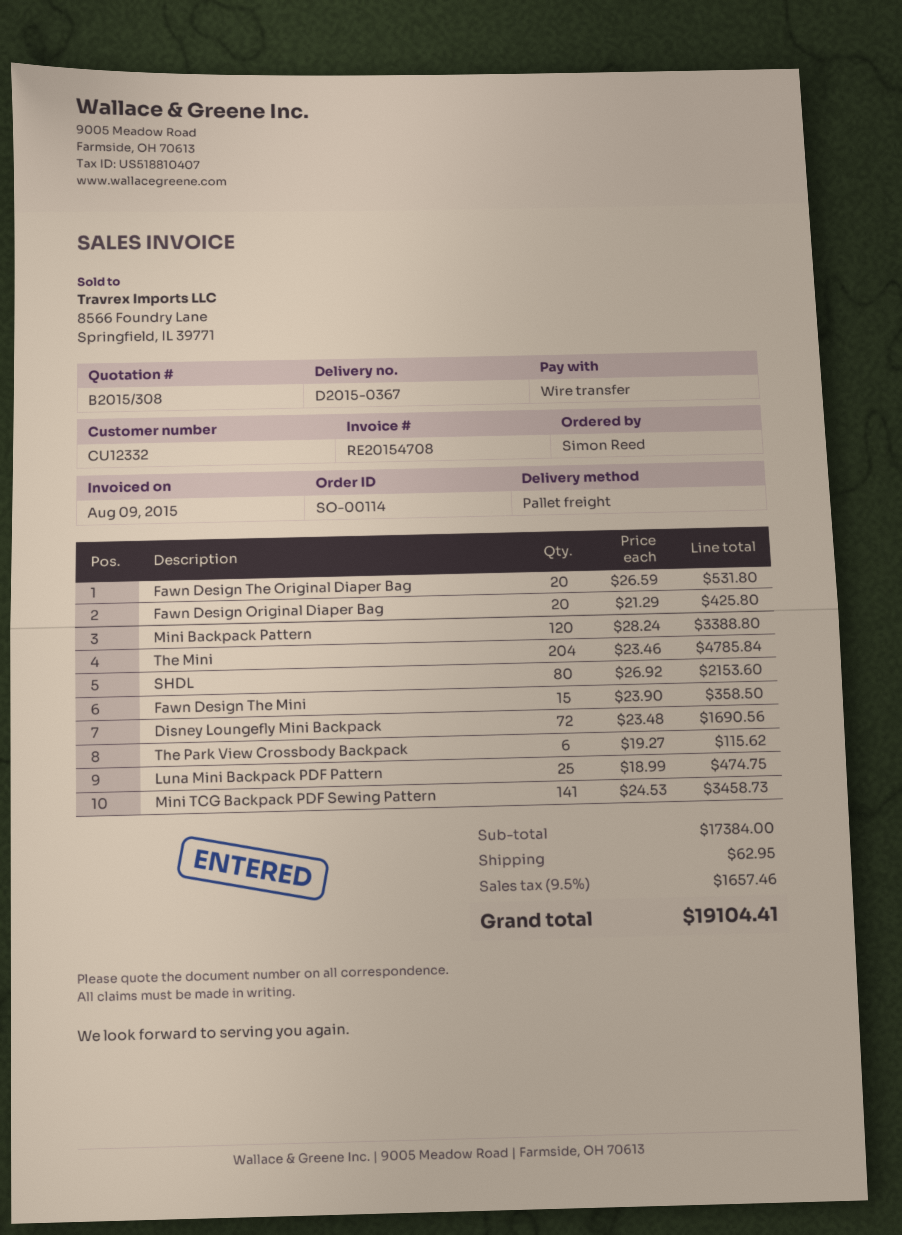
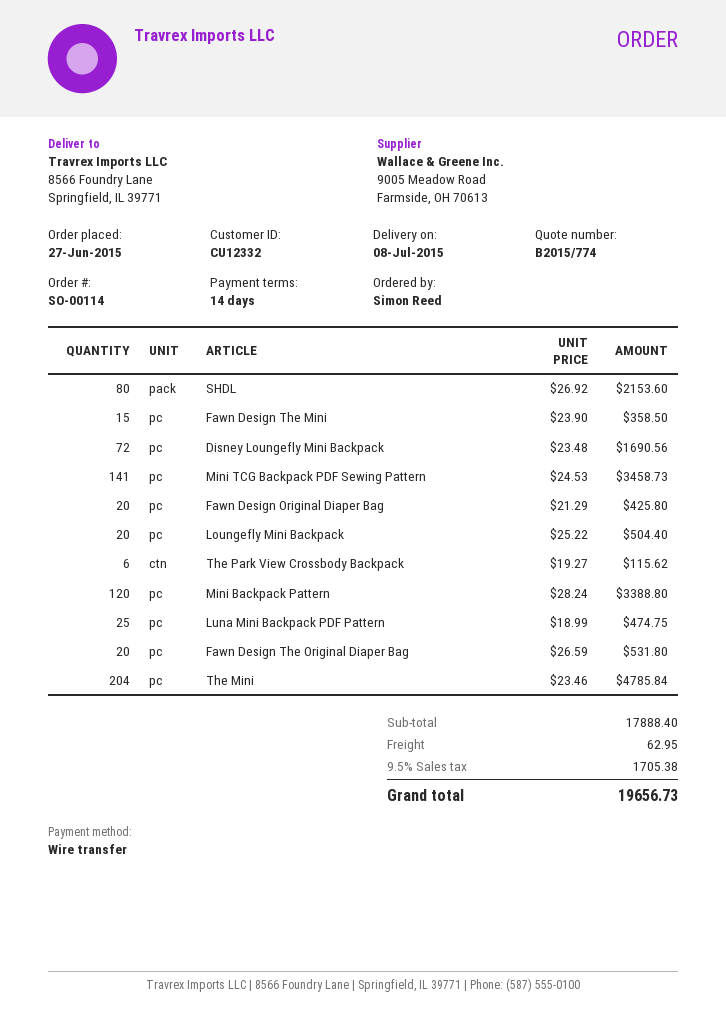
quote number: B2015/308 -> B2015/774
Loungefly Mini Backpack: none -> 20 x 25.22 = 504.40
subtotal: 17384.00 -> 17888.40
tax: 9.5% = 1657.46 -> 9.5% = 1705.38
total: 19104.41 -> 19656.73

